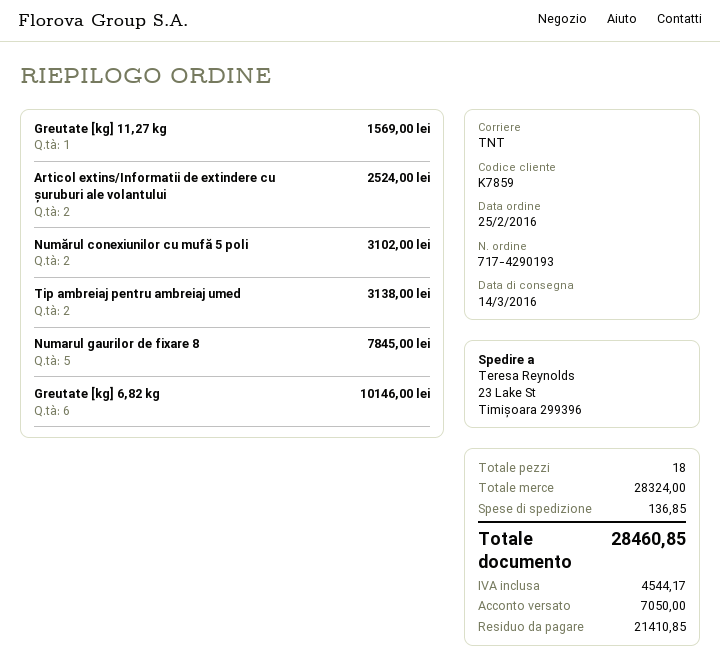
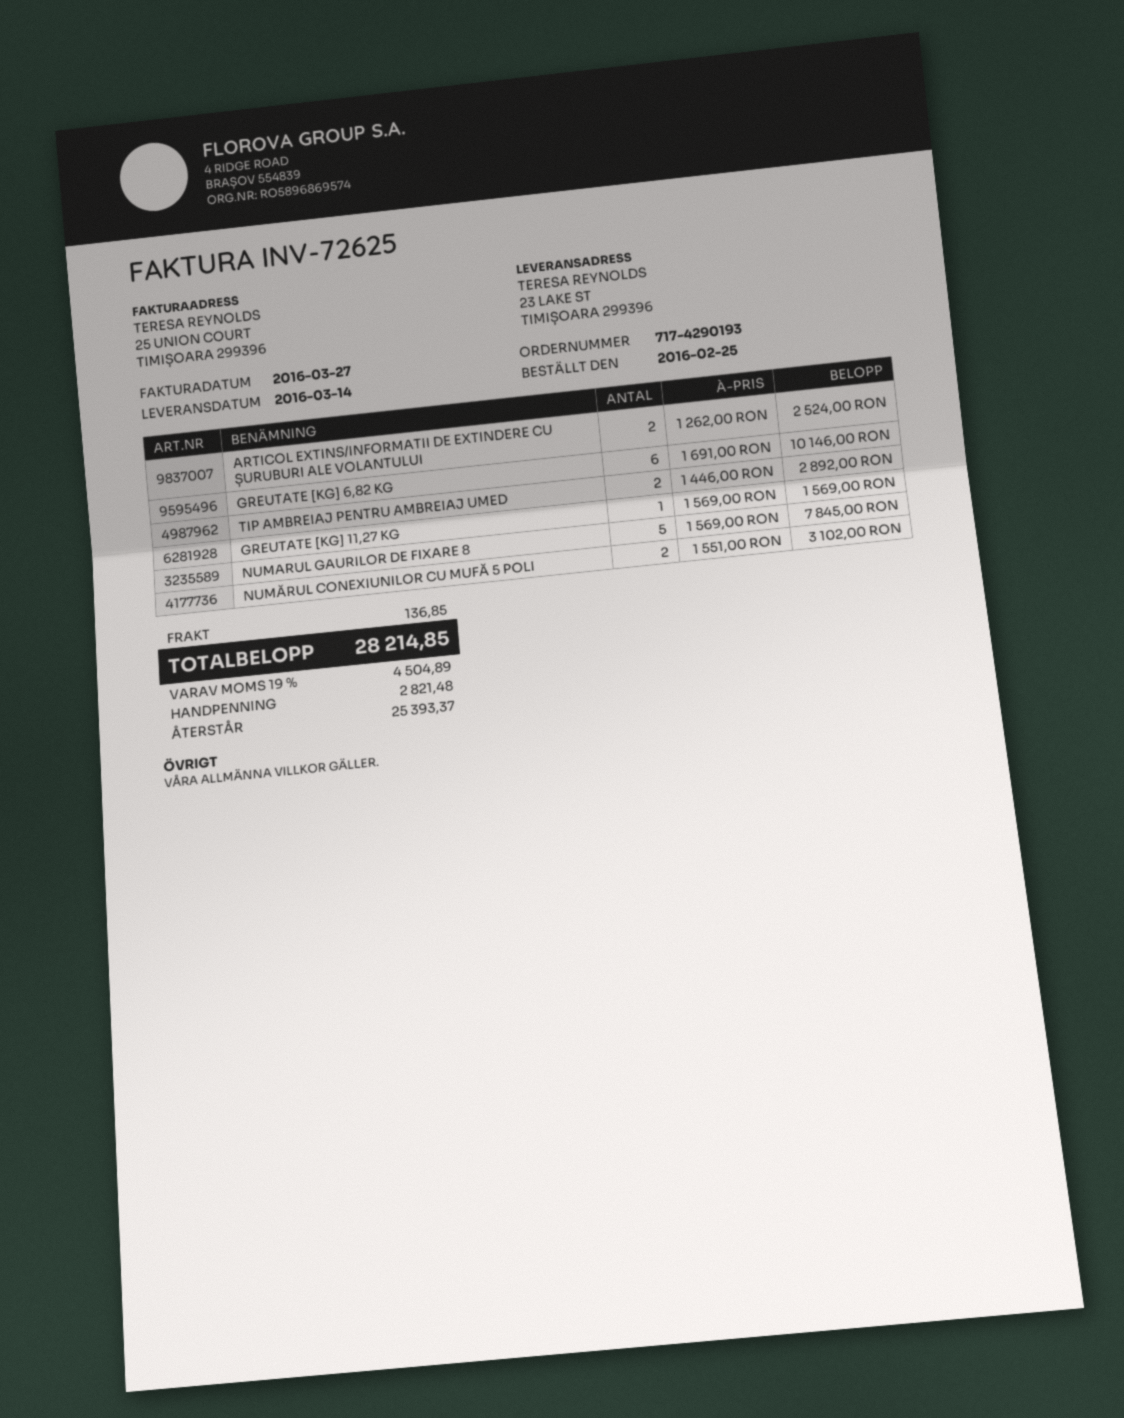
Tip ambreiaj pentru ambreiaj umed: 2 for 3138.00 -> 2 for 2892.00
tax: 4544.17 -> 4504.89
total: 28460.85 -> 28214.85
deposit: 7050.00 -> 2821.48
balance: 21410.85 -> 25393.37

